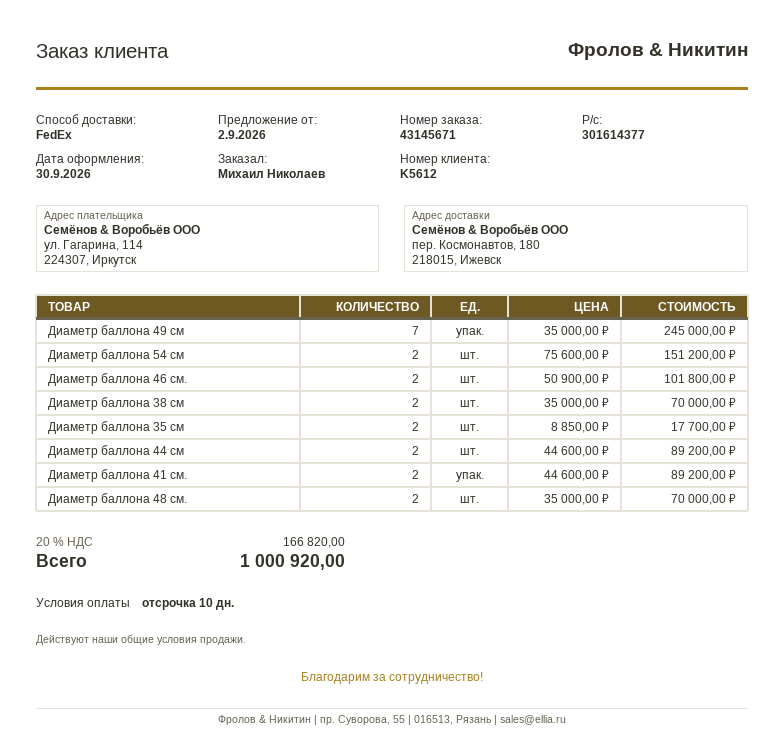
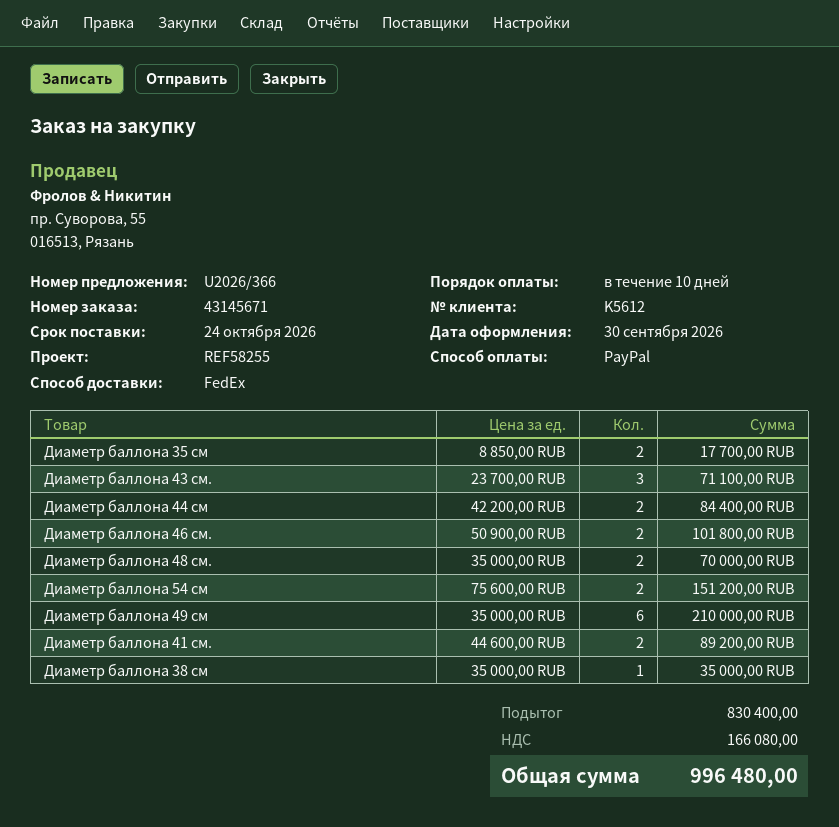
Диаметр баллона 49 см: 7 x 35000.00 = 245000.00 -> 6 x 35000.00 = 210000.00
Диаметр баллона 38 см: 2 x 35000.00 = 70000.00 -> 1 x 35000.00 = 35000.00
Диаметр баллона 44 см: 2 x 44600.00 = 89200.00 -> 2 x 42200.00 = 84400.00
Диаметр баллона 43 см.: none -> 3 x 23700.00 = 71100.00
tax: 166820.00 -> 166080.00
total: 1000920.00 -> 996480.00

